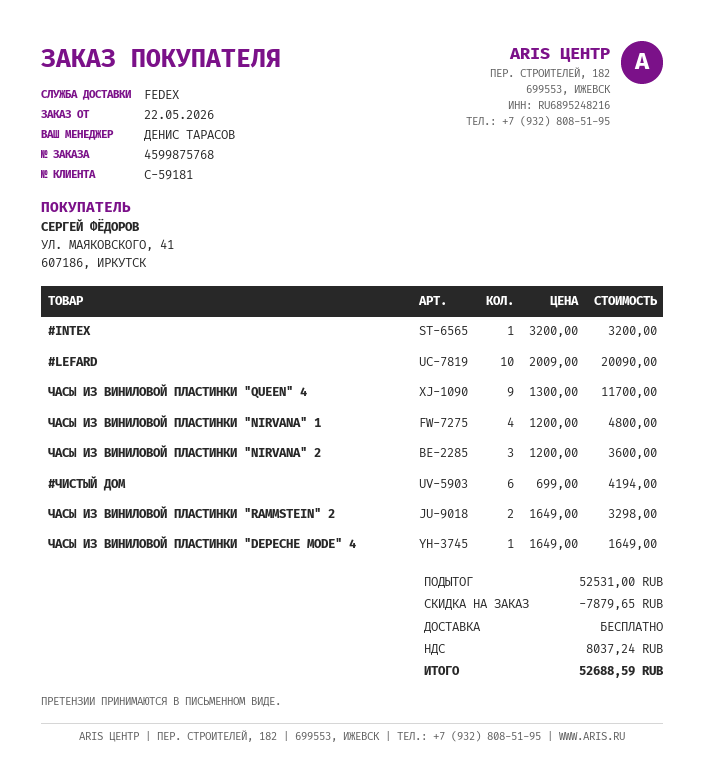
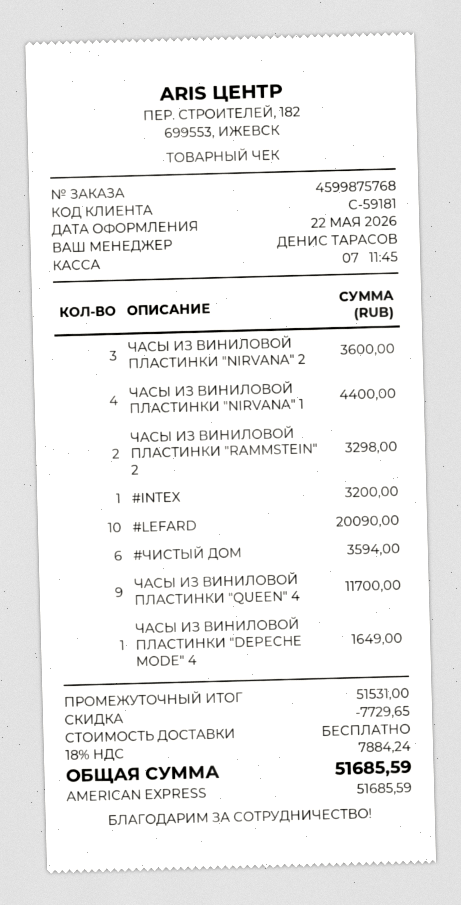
ЧАСЫ ИЗ ВИНИЛОВОЙ ПЛАСТИНКИ "NIRVANA" 1: 4 for 4800.00 -> 4 for 4400.00
#ЧИСТЫЙ ДОМ: 6 for 4194.00 -> 6 for 3594.00
subtotal: 52531.00 -> 51531.00
discount: 7879.65 -> 7729.65
tax: 8037.24 -> 7884.24
total: 52688.59 -> 51685.59

